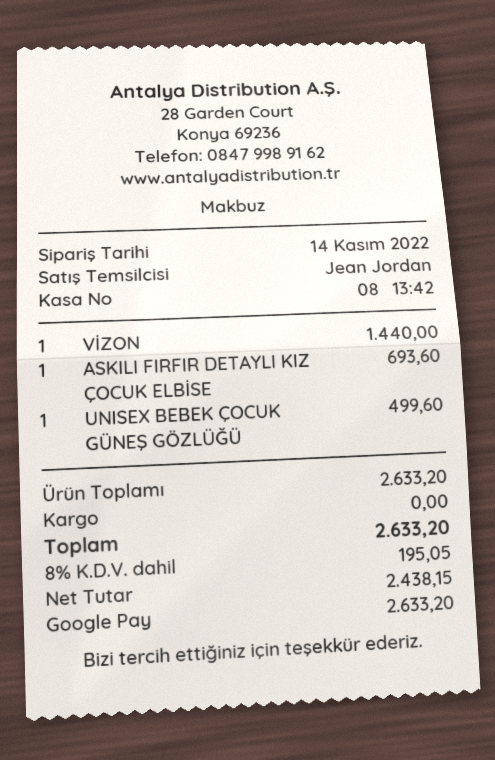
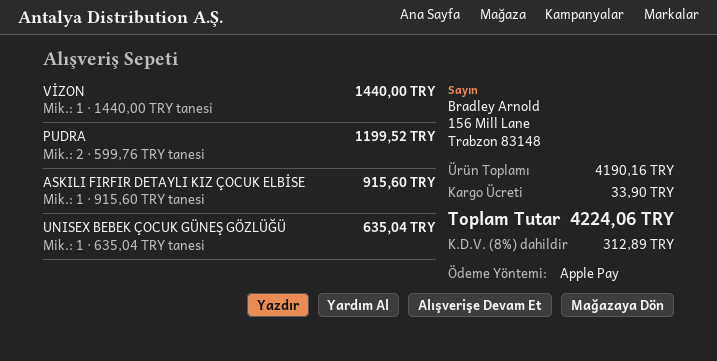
payment method: Google Pay -> Apple Pay
ASKILI FIRFIR DETAYLI KIZ ÇOCUK ELBİSE: 1 for 693.60 -> 1 for 915.60
UNISEX BEBEK ÇOCUK GÜNEŞ GÖZLÜĞÜ: 1 for 499.60 -> 1 for 635.04
PUDRA: none -> 2 for 1199.52
subtotal: 2633.20 -> 4190.16
shipping: 0.00 -> 33.90
tax: 8% = 195.05 -> 8% = 312.89
total: 2633.20 -> 4224.06

